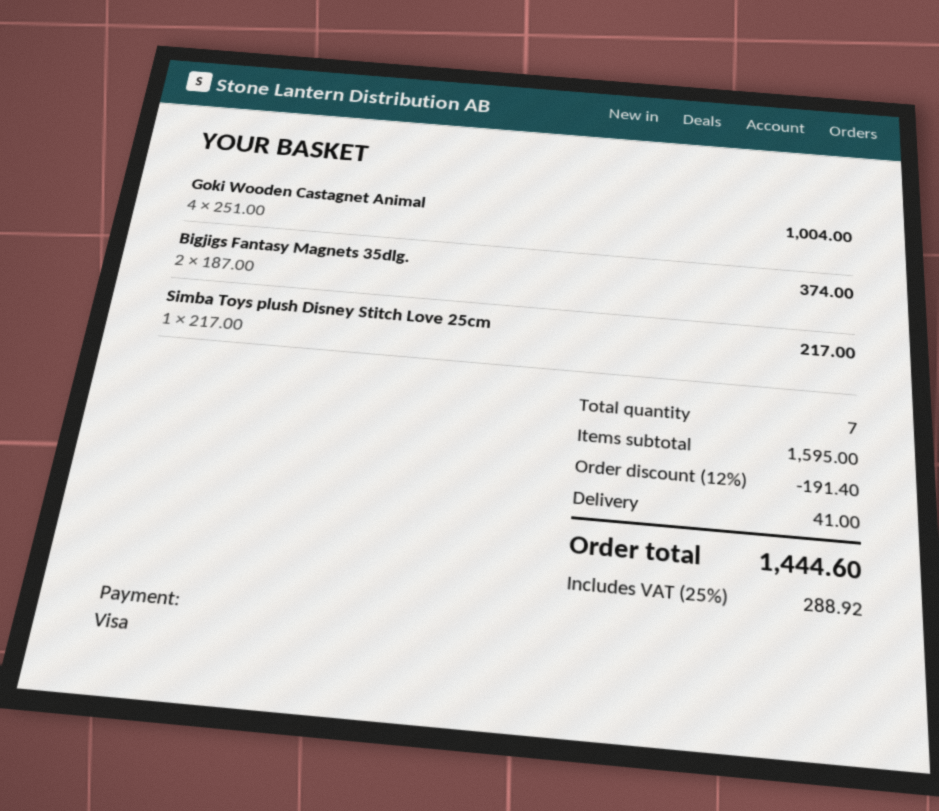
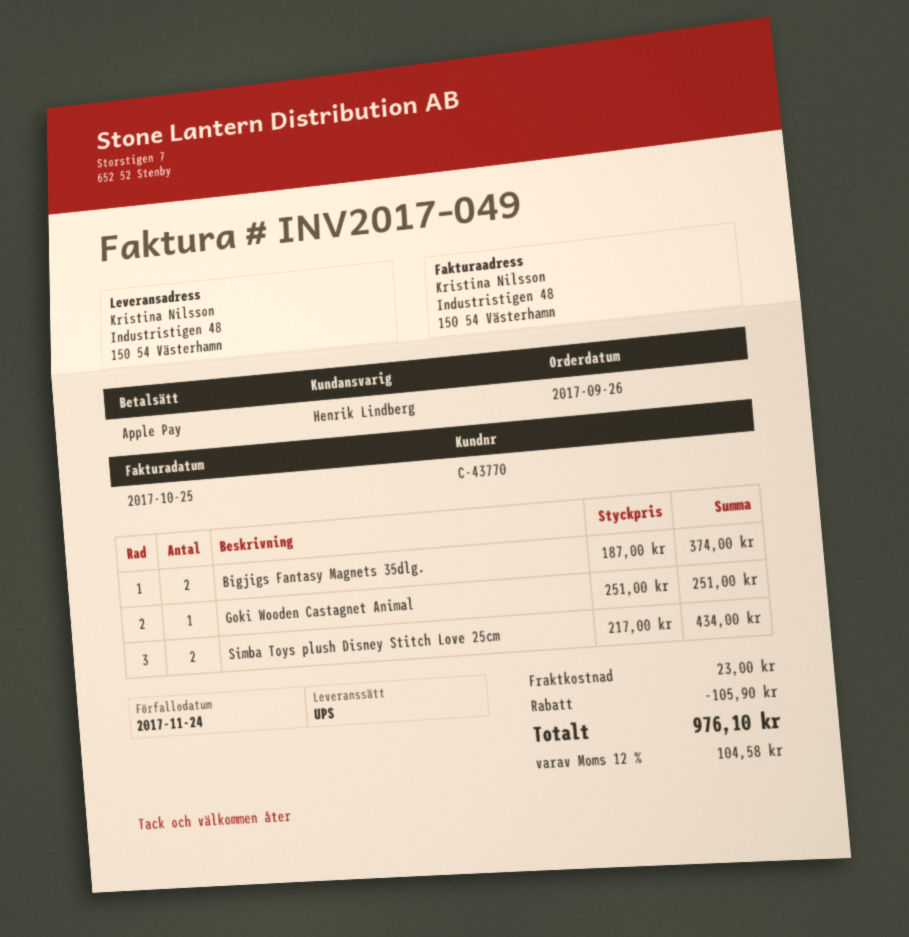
payment method: Visa -> Apple Pay
Goki Wooden Castagnet Animal: 4 x 251.00 = 1004.00 -> 1 x 251.00 = 251.00
Simba Toys plush Disney Stitch Love 25cm: 1 x 217.00 = 217.00 -> 2 x 217.00 = 434.00
discount: 191.40 -> 105.90
shipping: 41.00 -> 23.00
tax: 25% = 288.92 -> 12% = 104.58
total: 1444.60 -> 976.10

